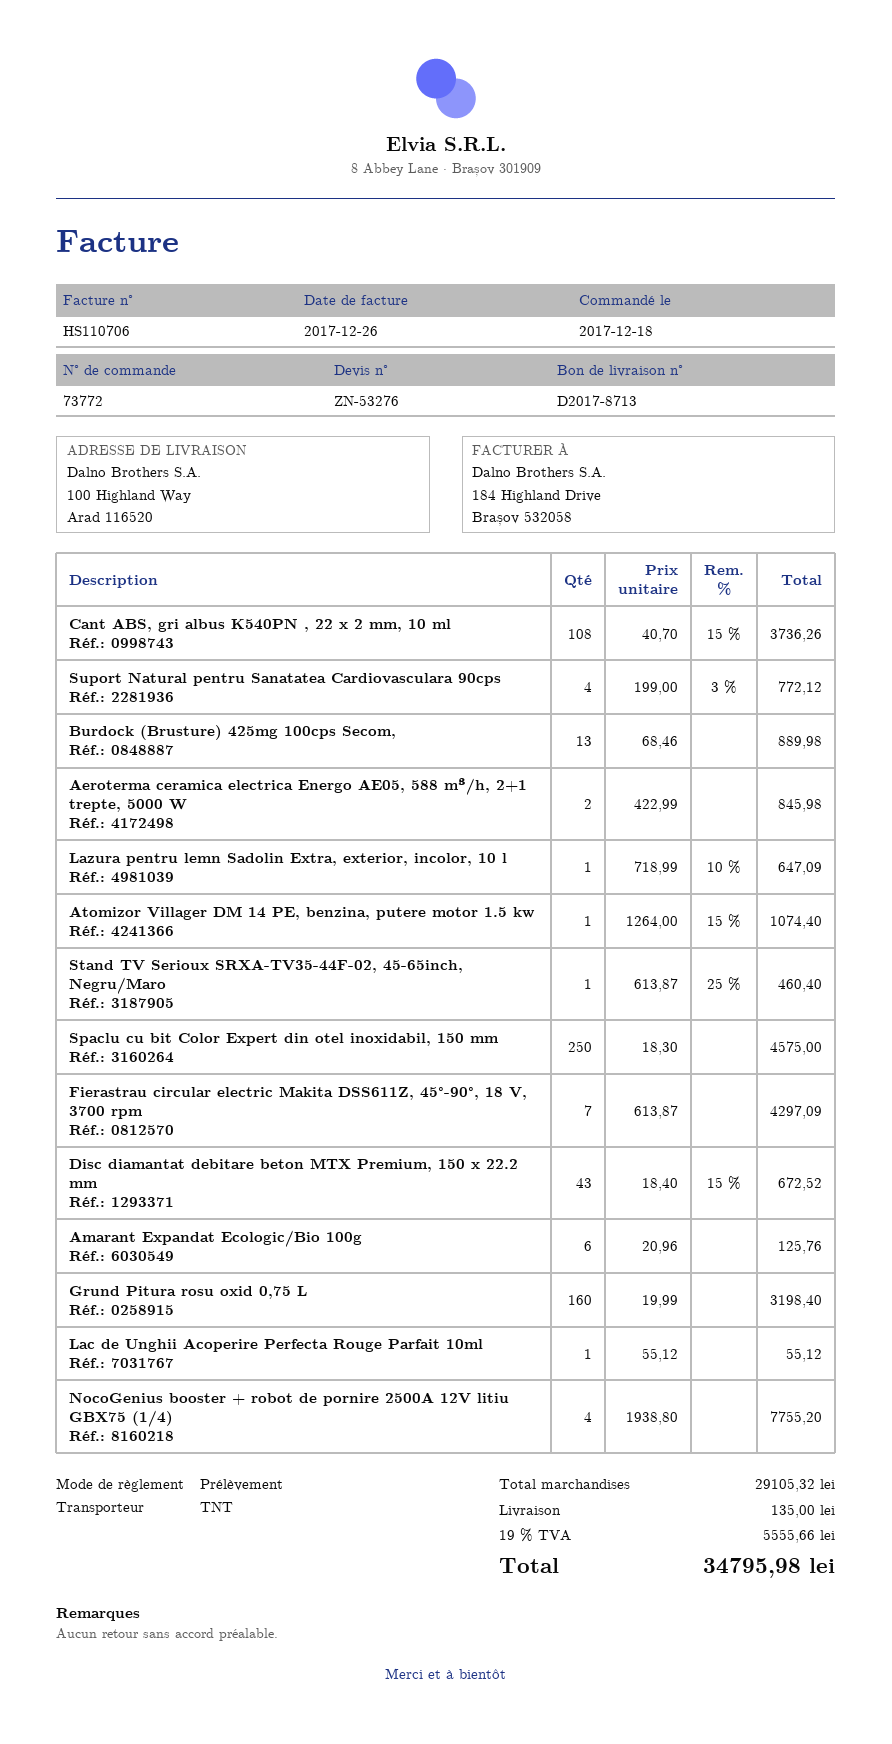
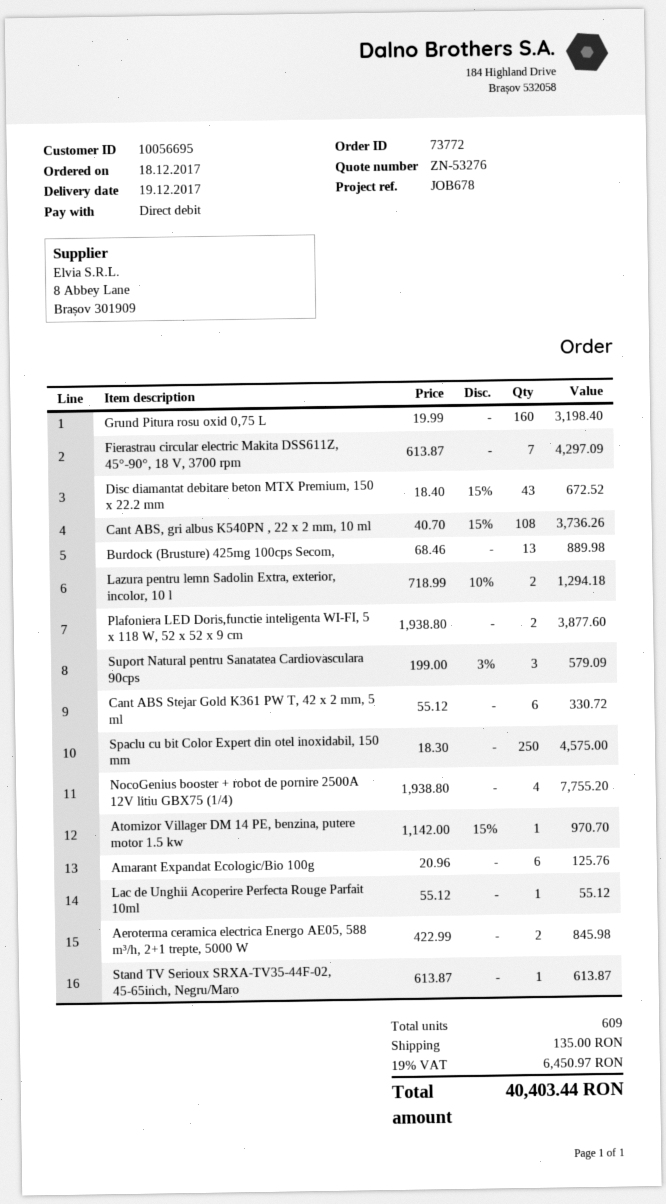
Suport Natural pentru Sanatatea Cardiovasculara 90cps: 4 x 199.00 - 3% = 772.12 -> 3 x 199.00 - 3% = 579.09
Lazura pentru lemn Sadolin Extra, exterior, incolor, 10 l: 1 x 718.99 - 10% = 647.09 -> 2 x 718.99 - 10% = 1294.18
Atomizor Villager DM 14 PE, benzina, putere motor 1.5 kw: 1 x 1264.00 - 15% = 1074.40 -> 1 x 1142.00 - 15% = 970.70
Stand TV Serioux SRXA-TV35-44F-02, 45-65inch, Negru/Maro: 1 x 613.87 - 25% = 460.40 -> 1 x 613.87 = 613.87
Plafoniera LED Doris,functie inteligenta WI-FI, 5 x 118 W, 52 x 52 x 9 cm: none -> 2 x 1938.80 = 3877.60
Cant ABS Stejar Gold K361 PW T, 42 x 2 mm, 5 ml: none -> 6 x 55.12 = 330.72
tax: 19% = 5555.66 -> 19% = 6450.97
total: 34795.98 -> 40403.44

